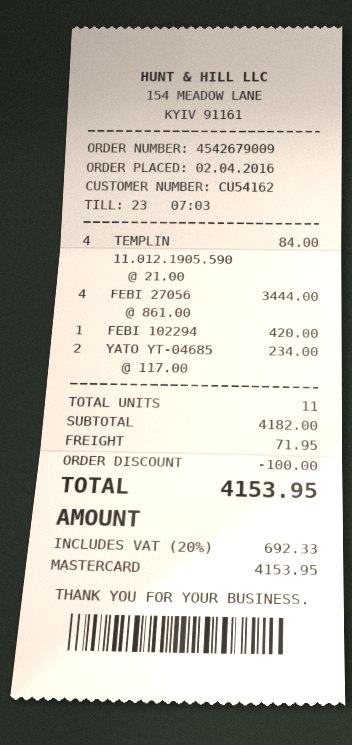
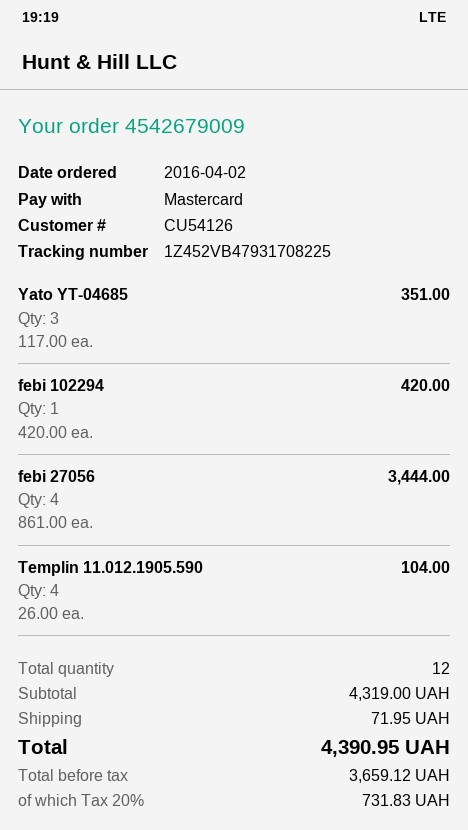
customer number: CU54162 -> CU54126
TEMPLIN 11.012.1905.590: 4 x 21.00 = 84.00 -> 4 x 26.00 = 104.00
YATO YT-04685: 2 x 117.00 = 234.00 -> 3 x 117.00 = 351.00
total quantity: 11 -> 12
subtotal: 4182.00 -> 4319.00
discount: 100.00 -> none
tax: 20% = 692.33 -> 20% = 731.83
total: 4153.95 -> 4390.95

